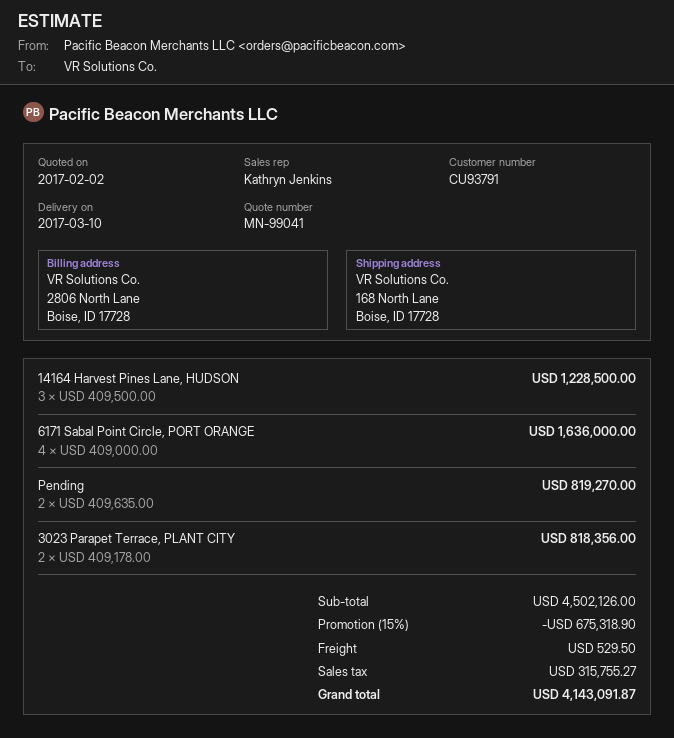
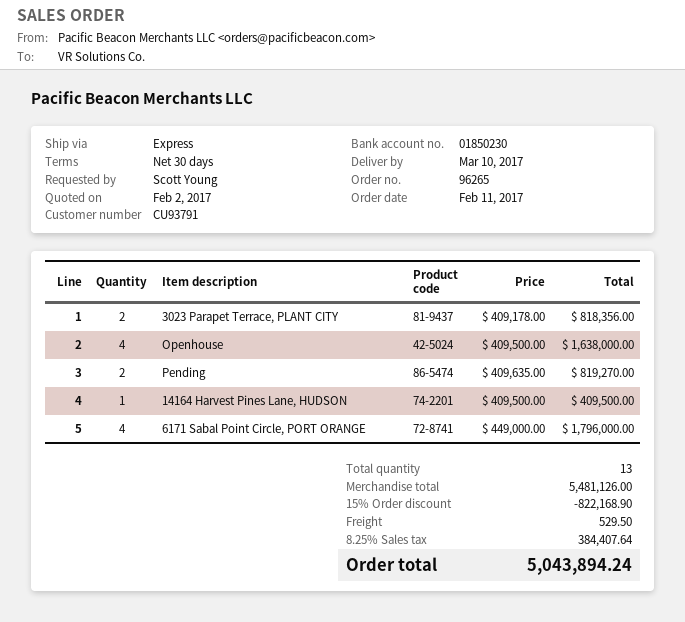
14164 Harvest Pines Lane, HUDSON: 3 x 409500.00 = 1228500.00 -> 1 x 409500.00 = 409500.00
6171 Sabal Point Circle, PORT ORANGE: 4 x 409000.00 = 1636000.00 -> 4 x 449000.00 = 1796000.00
Openhouse: none -> 4 x 409500.00 = 1638000.00
subtotal: 4502126.00 -> 5481126.00
discount: 15% = 675318.90 -> 15% = 822168.90
tax: 315755.27 -> 384407.64
total: 4143091.87 -> 5043894.24

